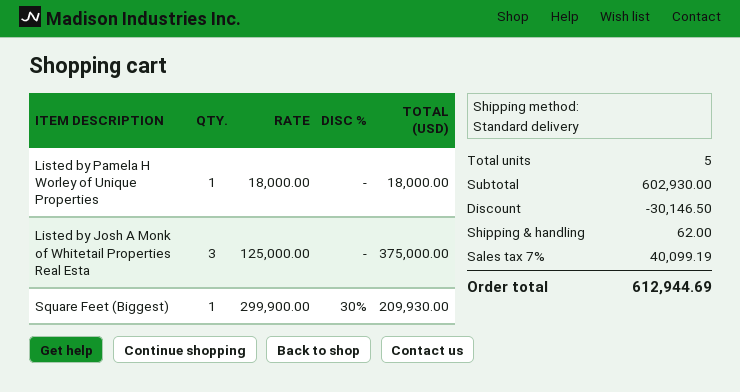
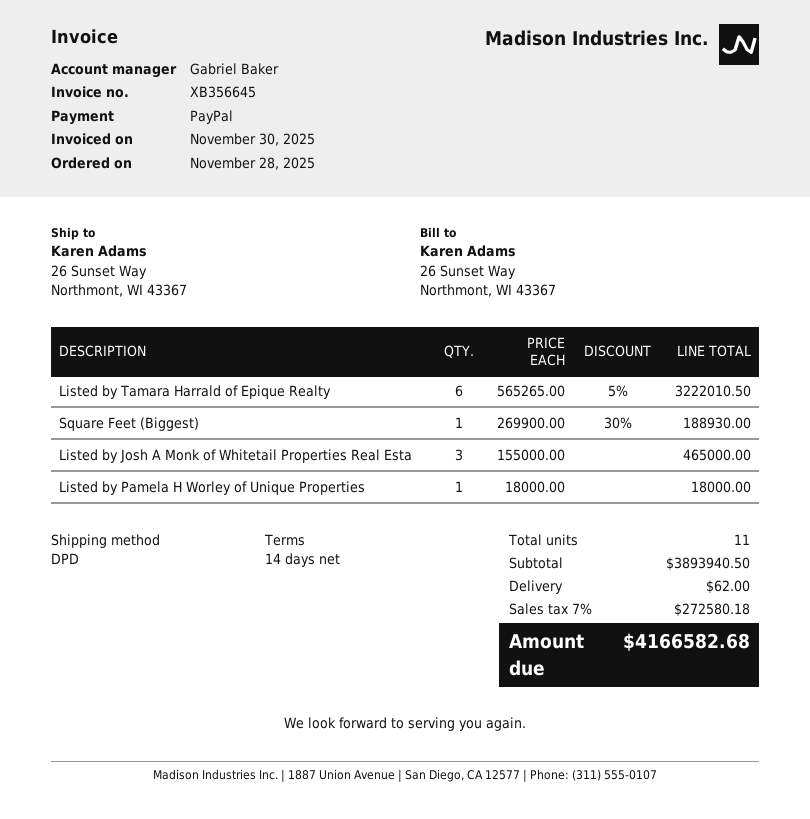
shipping method: standard -> DPD
Listed by Josh A Monk of Whitetail Properties Real Esta: 3 x 125000.00 = 375000.00 -> 3 x 155000.00 = 465000.00
Square Feet (Biggest): 1 x 299900.00 - 30% = 209930.00 -> 1 x 269900.00 - 30% = 188930.00
Listed by Tamara Harrald of Epique Realty: none -> 6 x 565265.00 - 5% = 3222010.50
total quantity: 5 -> 11
subtotal: 602930.00 -> 3893940.50
discount: 30146.50 -> none
tax: 7% = 40099.19 -> 7% = 272580.18
total: 612944.69 -> 4166582.68

